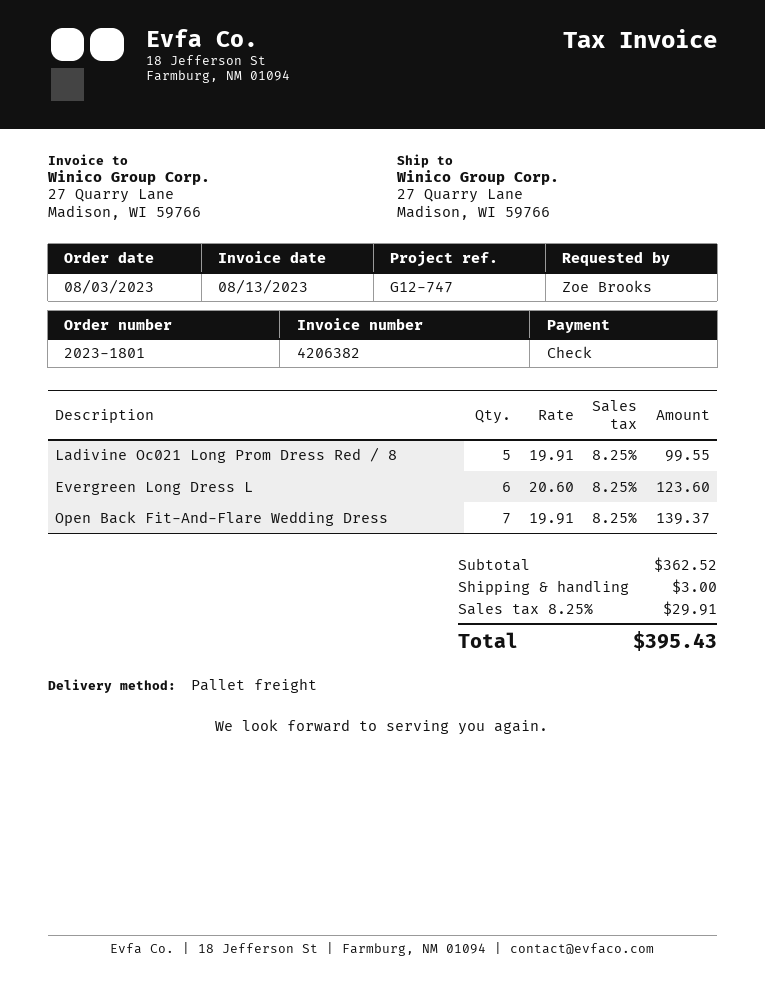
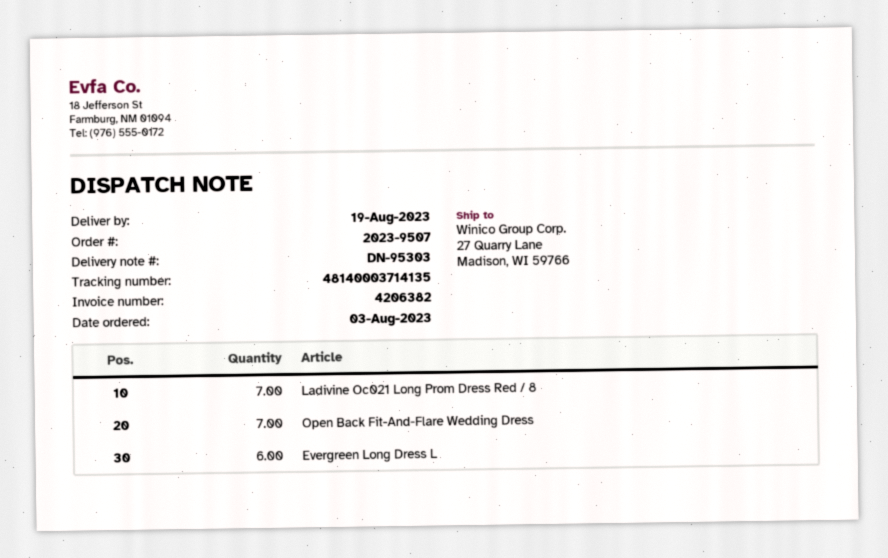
order number: 2023-1801 -> 2023-9507
Ladivine Oc021 Long Prom Dress Red / 8: 5 -> 7

